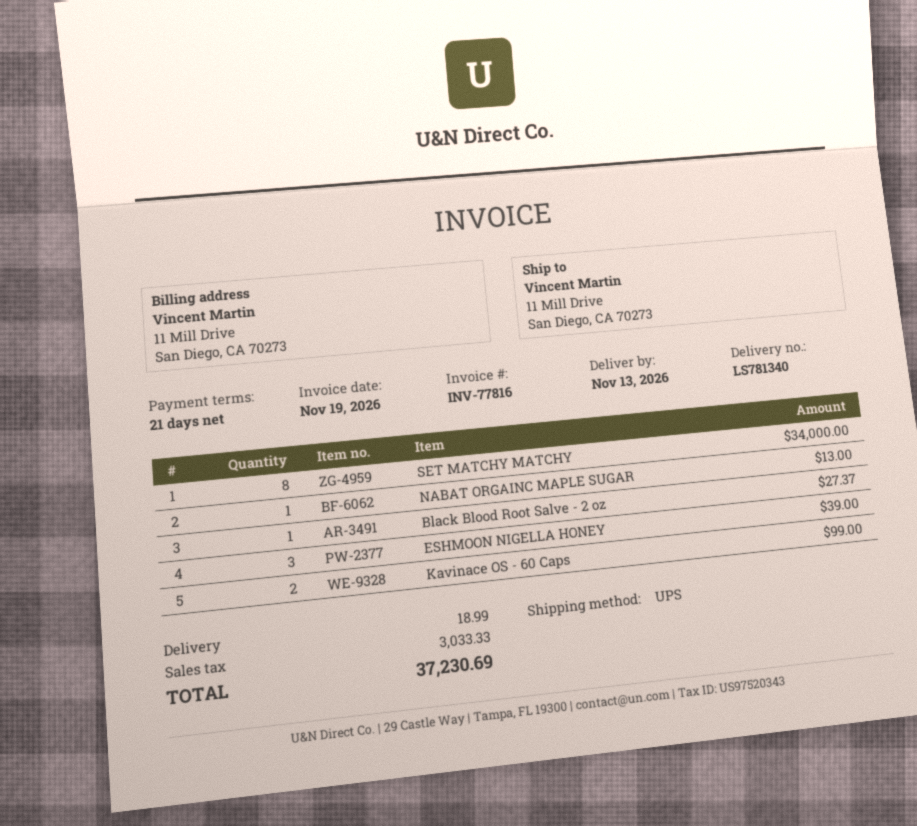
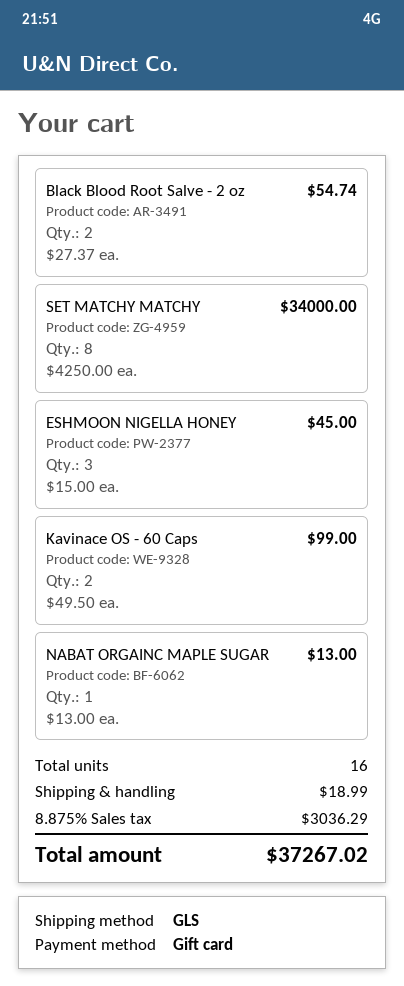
shipping method: UPS -> GLS
Black Blood Root Salve - 2 oz: 1 for 27.37 -> 2 for 54.74
ESHMOON NIGELLA HONEY: 3 for 39.00 -> 3 for 45.00
tax: 3033.33 -> 3036.29
total: 37230.69 -> 37267.02

